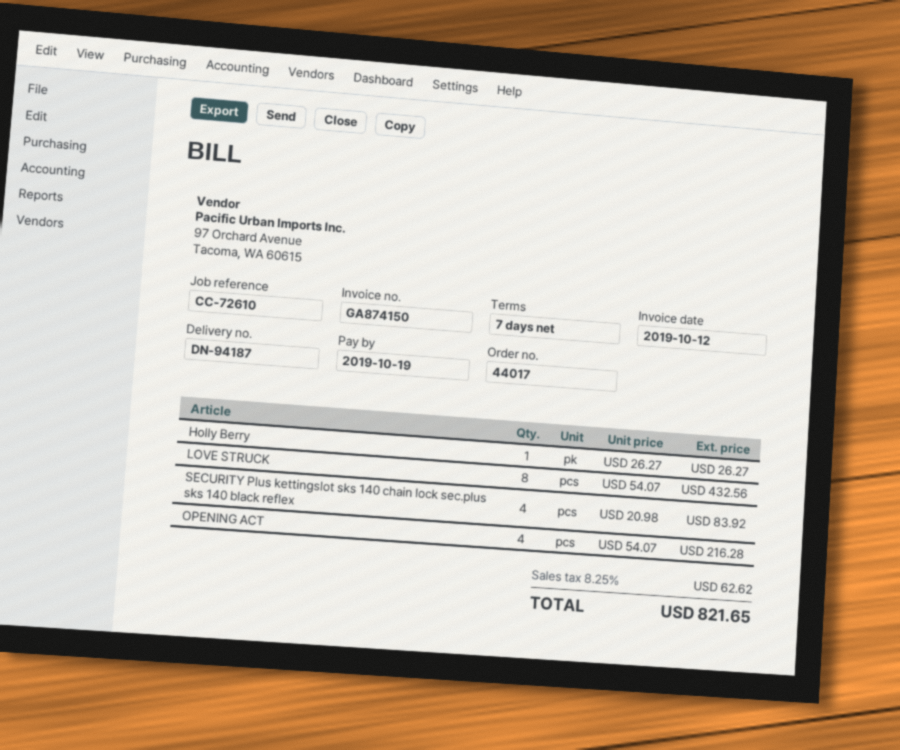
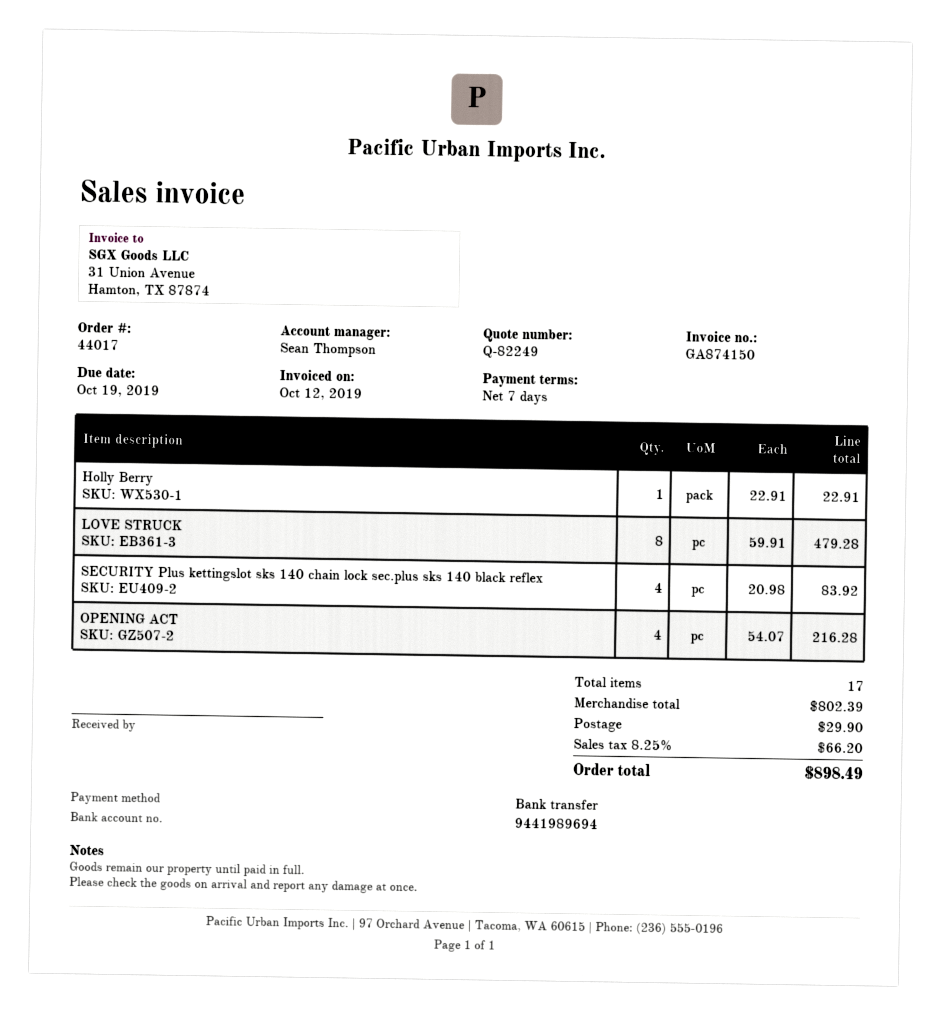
Holly Berry: 1 x 26.27 = 26.27 -> 1 x 22.91 = 22.91
LOVE STRUCK: 8 x 54.07 = 432.56 -> 8 x 59.91 = 479.28
shipping: none -> 29.90
tax: 8.25% = 62.62 -> 8.25% = 66.20
total: 821.65 -> 898.49

